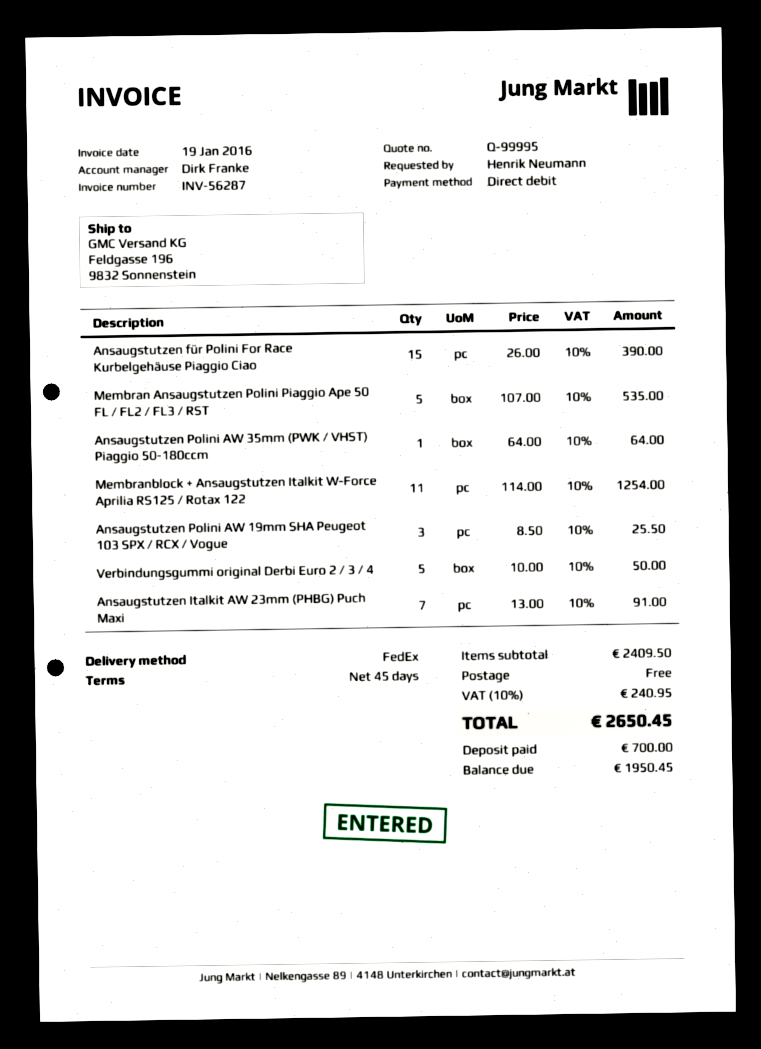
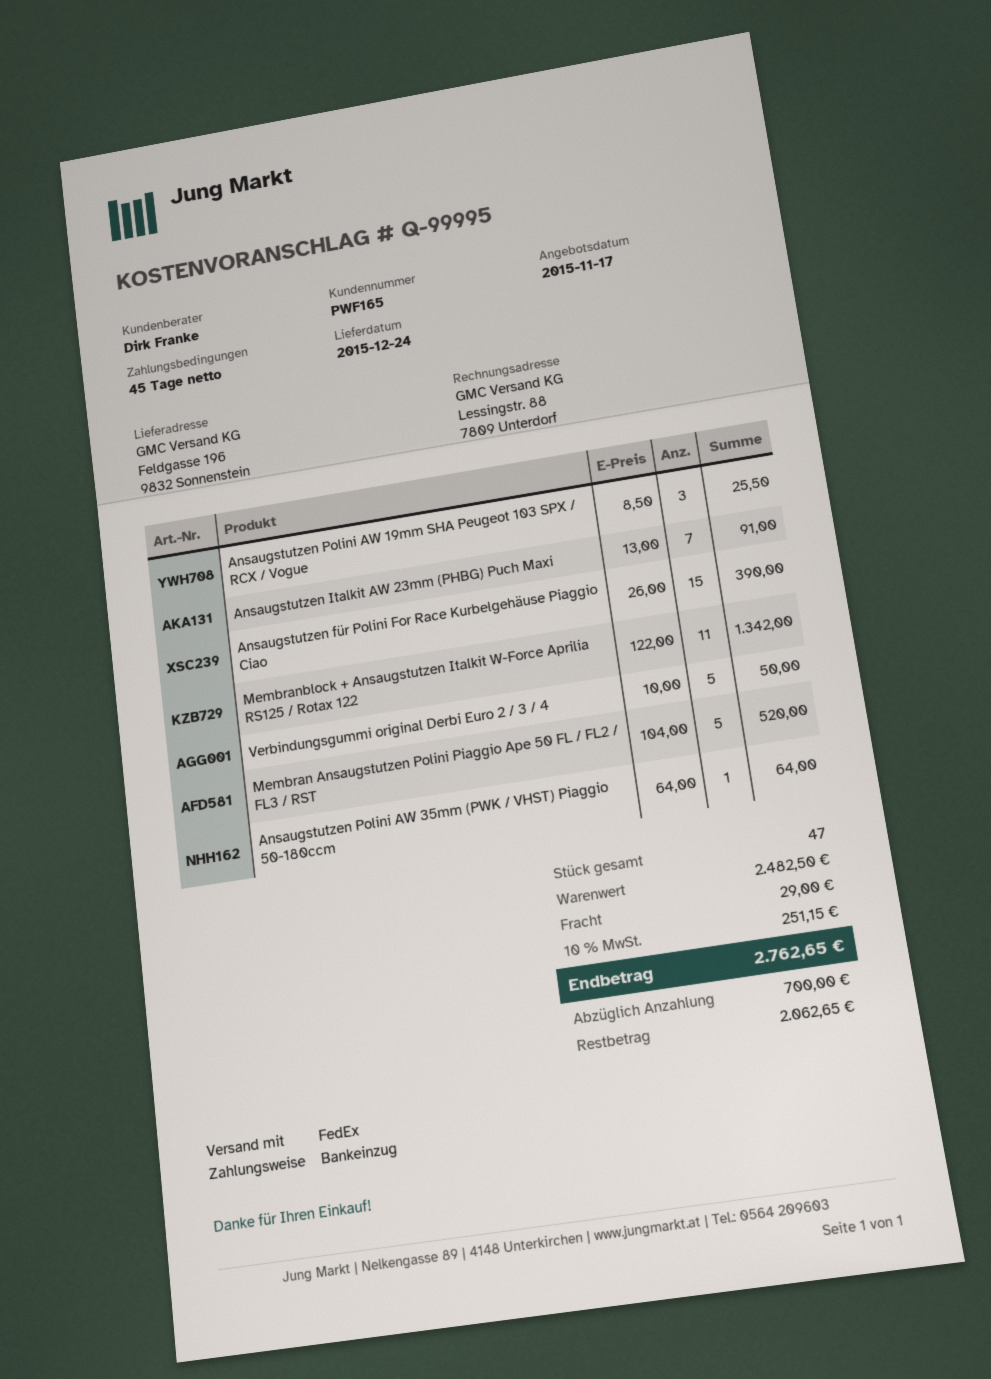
Membran Ansaugstutzen Polini Piaggio Ape 50 FL / FL2 / FL3 / RST: 5 x 107.00 = 535.00 -> 5 x 104.00 = 520.00
Membranblock + Ansaugstutzen Italkit W-Force Aprilia RS125 / Rotax 122: 11 x 114.00 = 1254.00 -> 11 x 122.00 = 1342.00
subtotal: 2409.50 -> 2482.50
shipping: 0.00 -> 29.00
tax: 10% = 240.95 -> 10% = 251.15
total: 2650.45 -> 2762.65
balance: 1950.45 -> 2062.65

